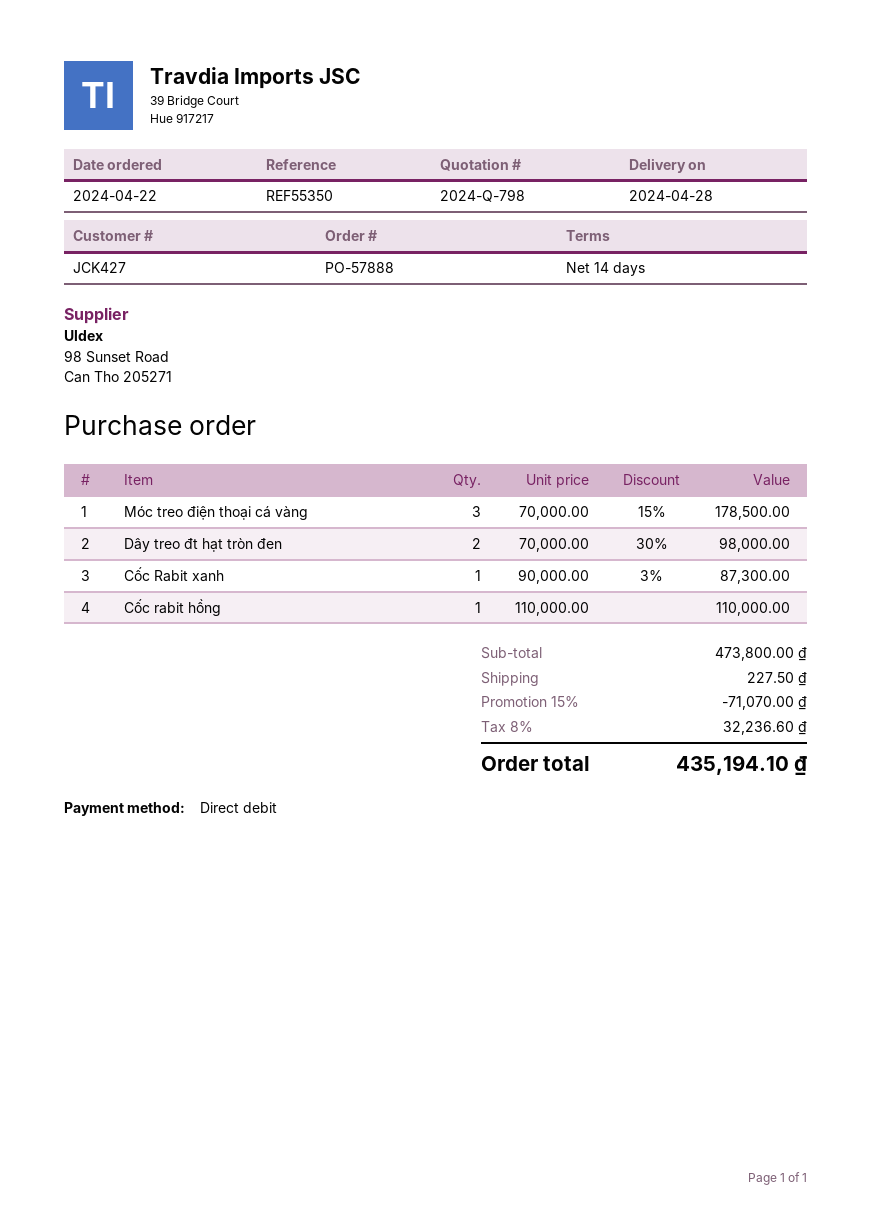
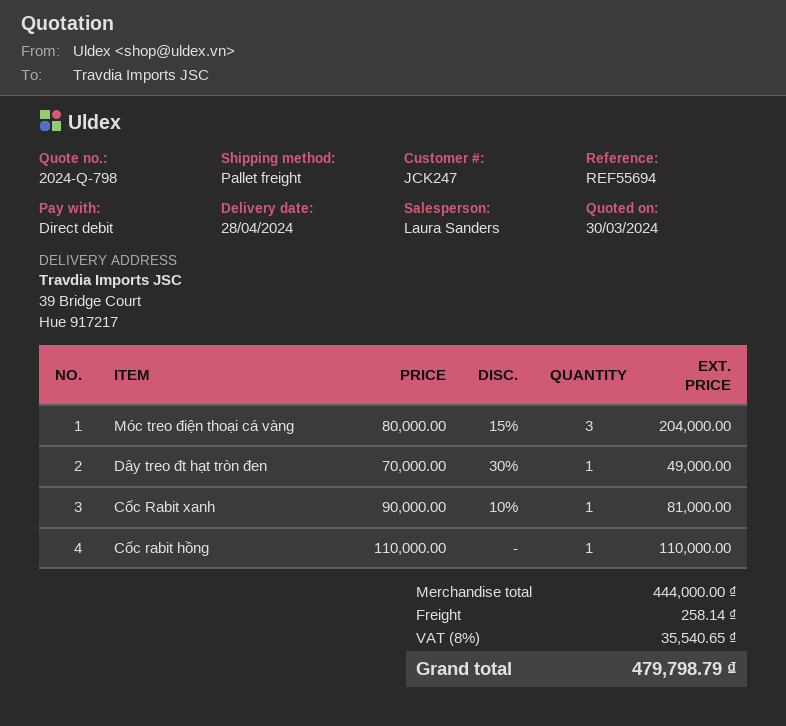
customer number: JCK427 -> JCK247
reference: REF55350 -> REF55694
Móc treo điện thoại cá vàng: 3 x 70000.00 - 15% = 178500.00 -> 3 x 80000.00 - 15% = 204000.00
Dây treo đt hạt tròn đen: 2 x 70000.00 - 30% = 98000.00 -> 1 x 70000.00 - 30% = 49000.00
Cốc Rabit xanh: 1 x 90000.00 - 3% = 87300.00 -> 1 x 90000.00 - 10% = 81000.00
subtotal: 473800.00 -> 444000.00
discount: 15% = 71070.00 -> none
shipping: 227.50 -> 258.14
tax: 8% = 32236.60 -> 8% = 35540.65
total: 435194.10 -> 479798.79

